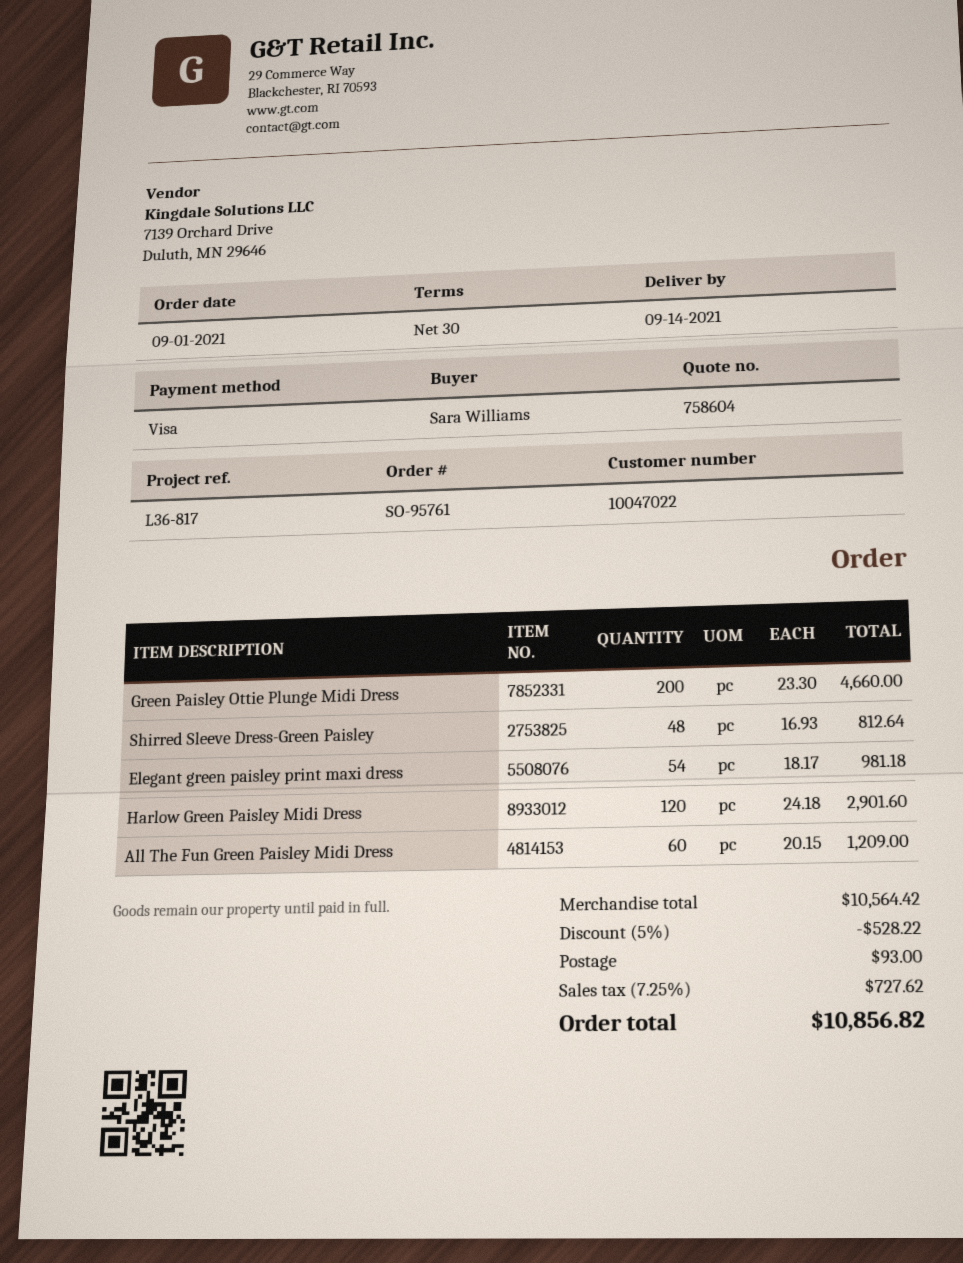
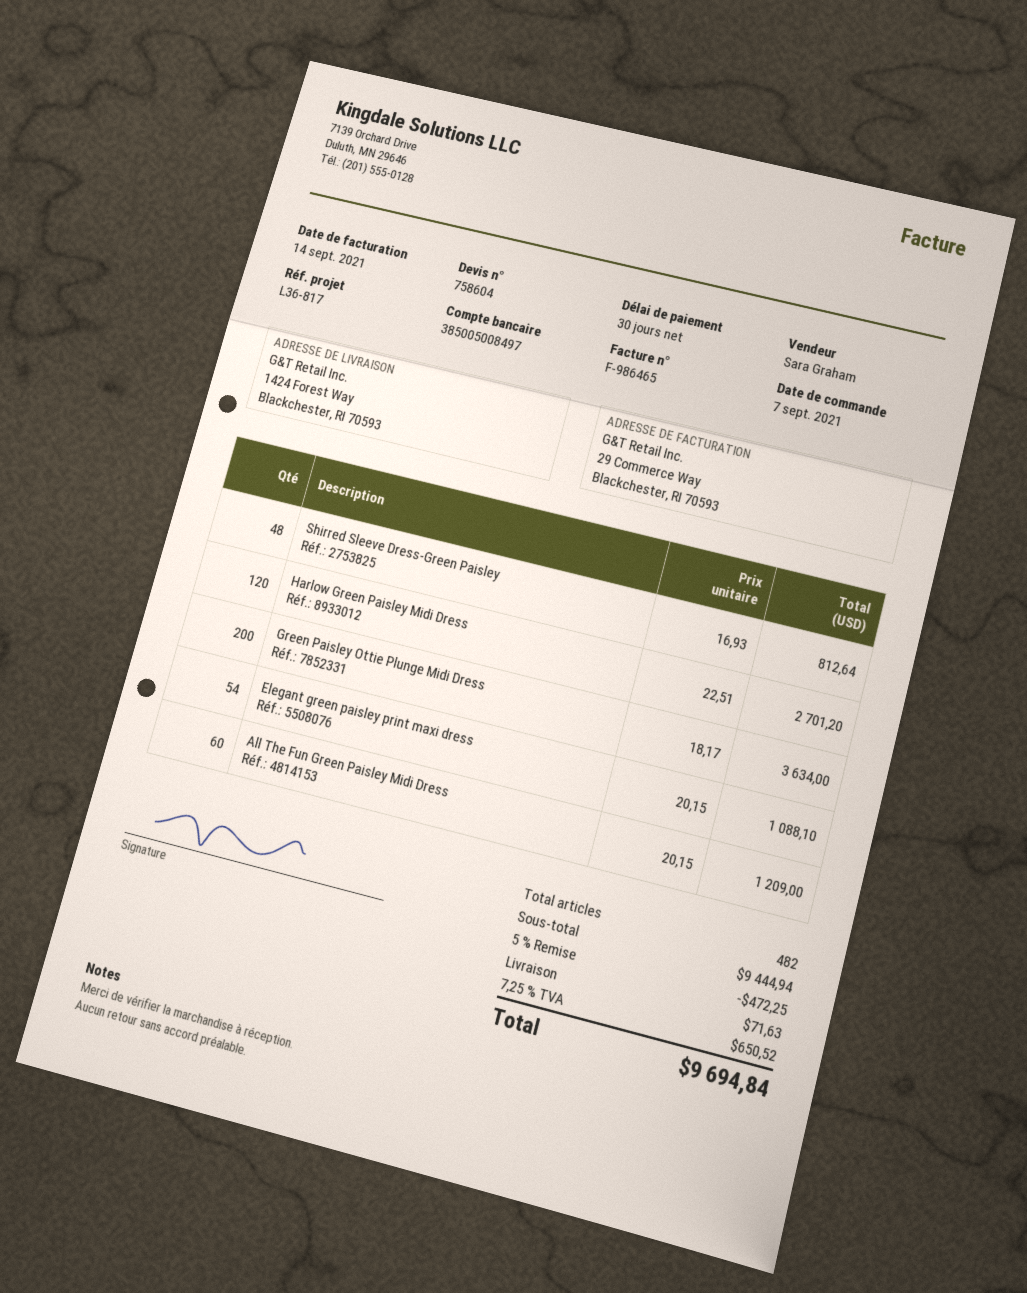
order date: 2021-09-01 -> 2021-09-07
Green Paisley Ottie Plunge Midi Dress: 200 x 23.30 = 4660.00 -> 200 x 18.17 = 3634.00
Elegant green paisley print maxi dress: 54 x 18.17 = 981.18 -> 54 x 20.15 = 1088.10
Harlow Green Paisley Midi Dress: 120 x 24.18 = 2901.60 -> 120 x 22.51 = 2701.20
subtotal: 10564.42 -> 9444.94
discount: 5% = 528.22 -> 5% = 472.25
shipping: 93.00 -> 71.63
tax: 7.25% = 727.62 -> 7.25% = 650.52
total: 10856.82 -> 9694.84

